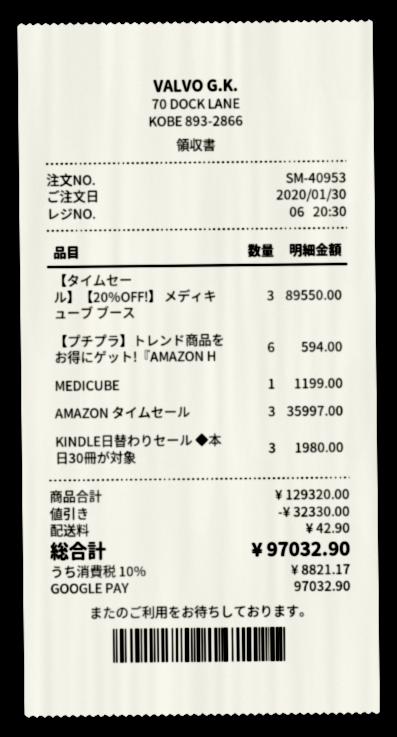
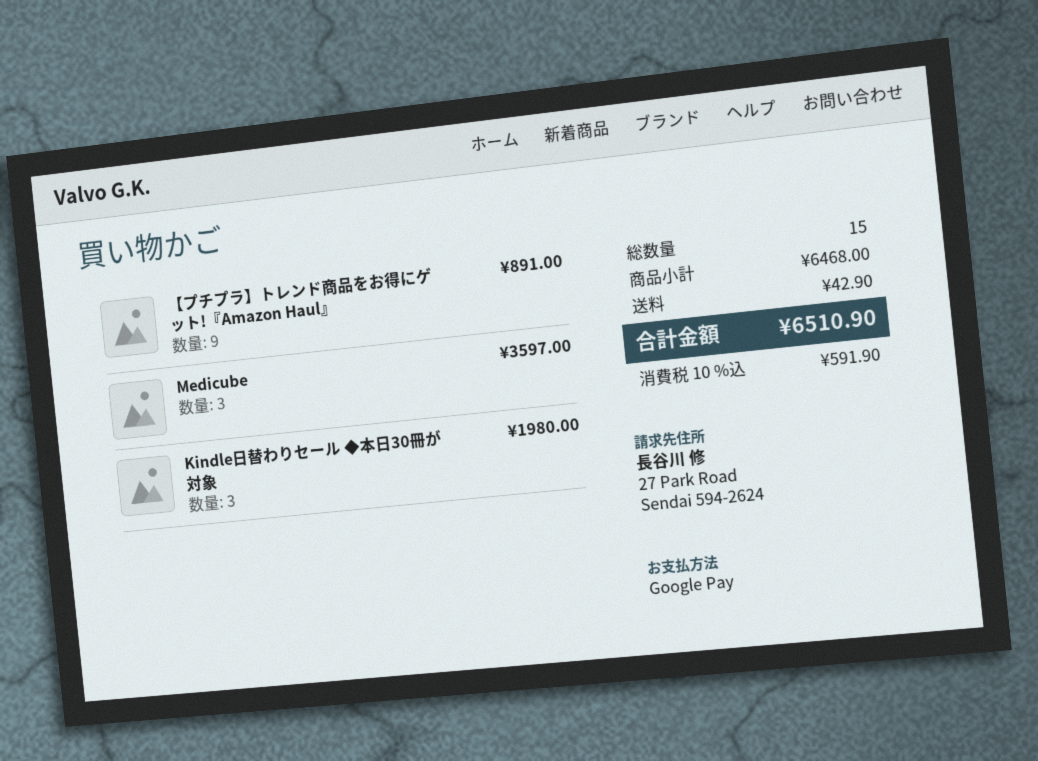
【タイムセール】【20%OFF!】 メディキューブ ブース: 3 for 89550.00 -> none
【プチプラ】トレンド商品をお得にゲット!『AMAZON H: 6 for 594.00 -> 9 for 891.00
MEDICUBE: 1 for 1199.00 -> 3 for 3597.00
AMAZON タイムセール: 3 for 35997.00 -> none
subtotal: 129320.00 -> 6468.00
discount: 32330.00 -> none
tax: 10% = 8821.17 -> 10% = 591.90
total: 97032.90 -> 6510.90

